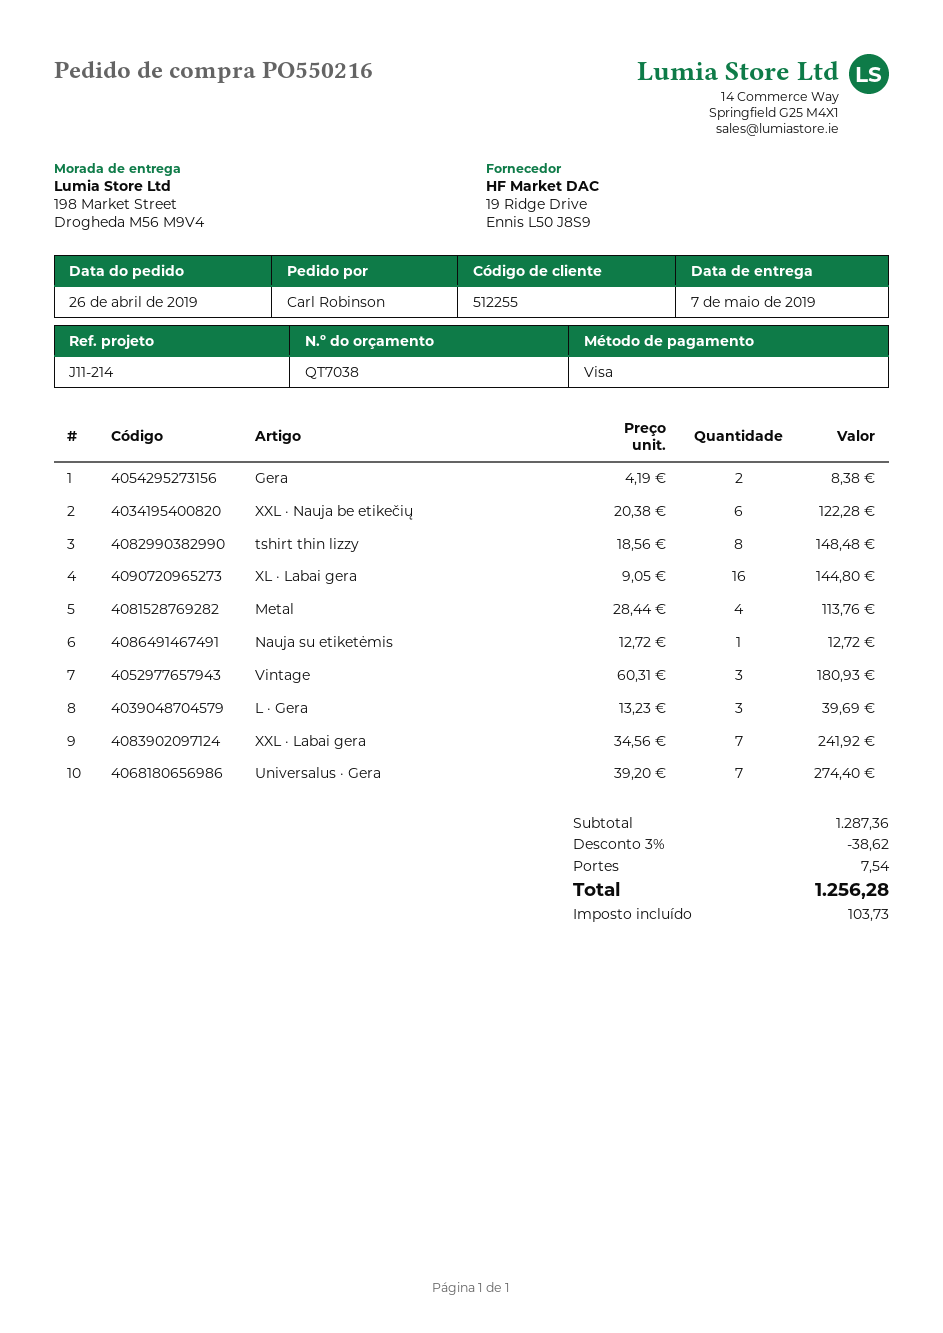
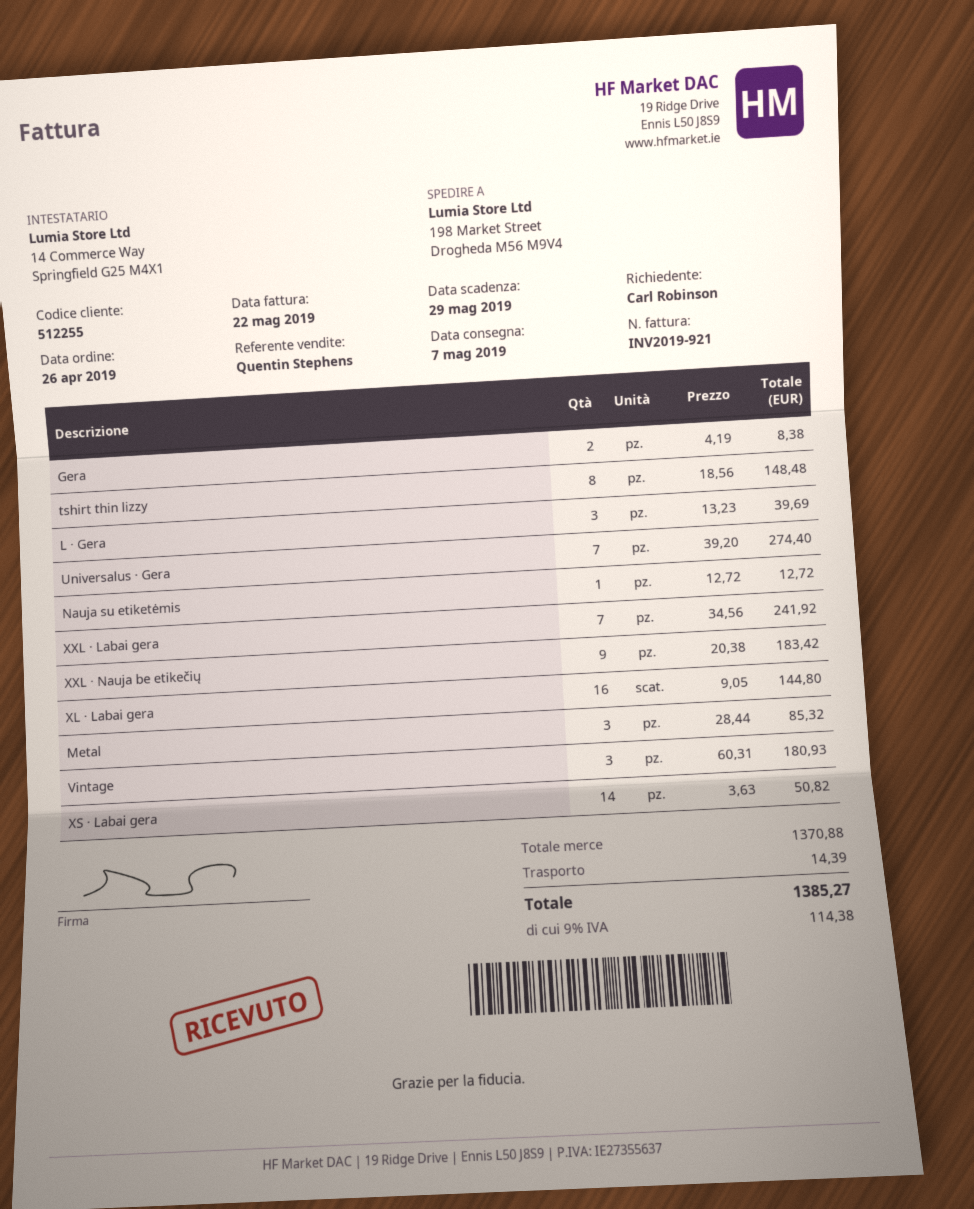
XXL · Nauja be etikečių: 6 x 20.38 = 122.28 -> 9 x 20.38 = 183.42
Metal: 4 x 28.44 = 113.76 -> 3 x 28.44 = 85.32
XS · Labai gera: none -> 14 x 3.63 = 50.82
subtotal: 1287.36 -> 1370.88
discount: 3% = 38.62 -> none
shipping: 7.54 -> 14.39
tax: 103.73 -> 114.38
total: 1256.28 -> 1385.27

